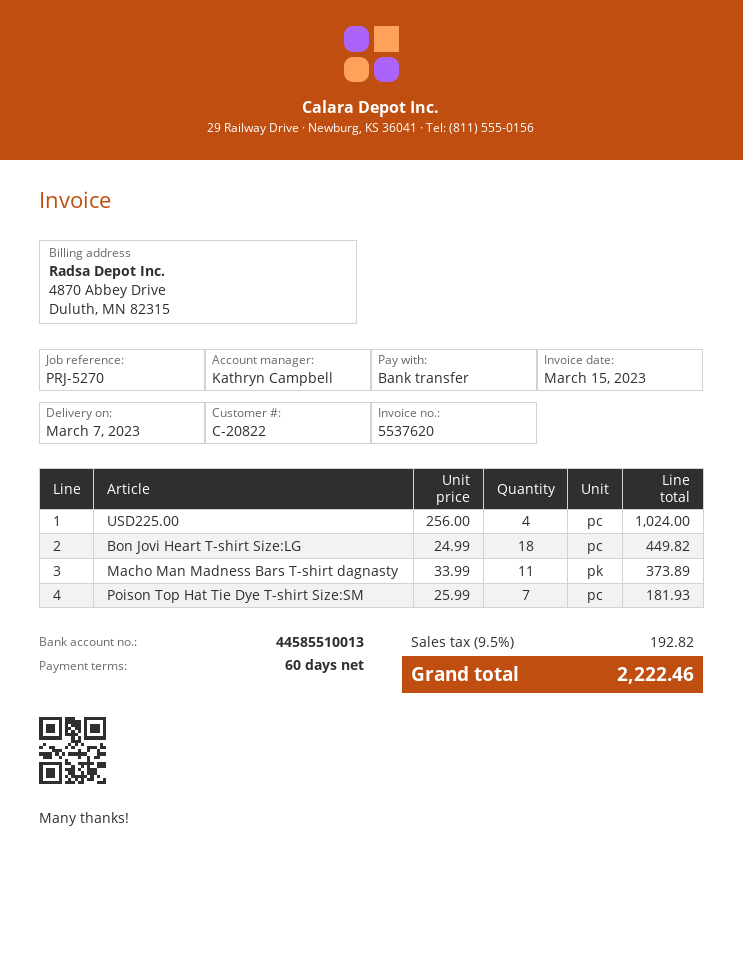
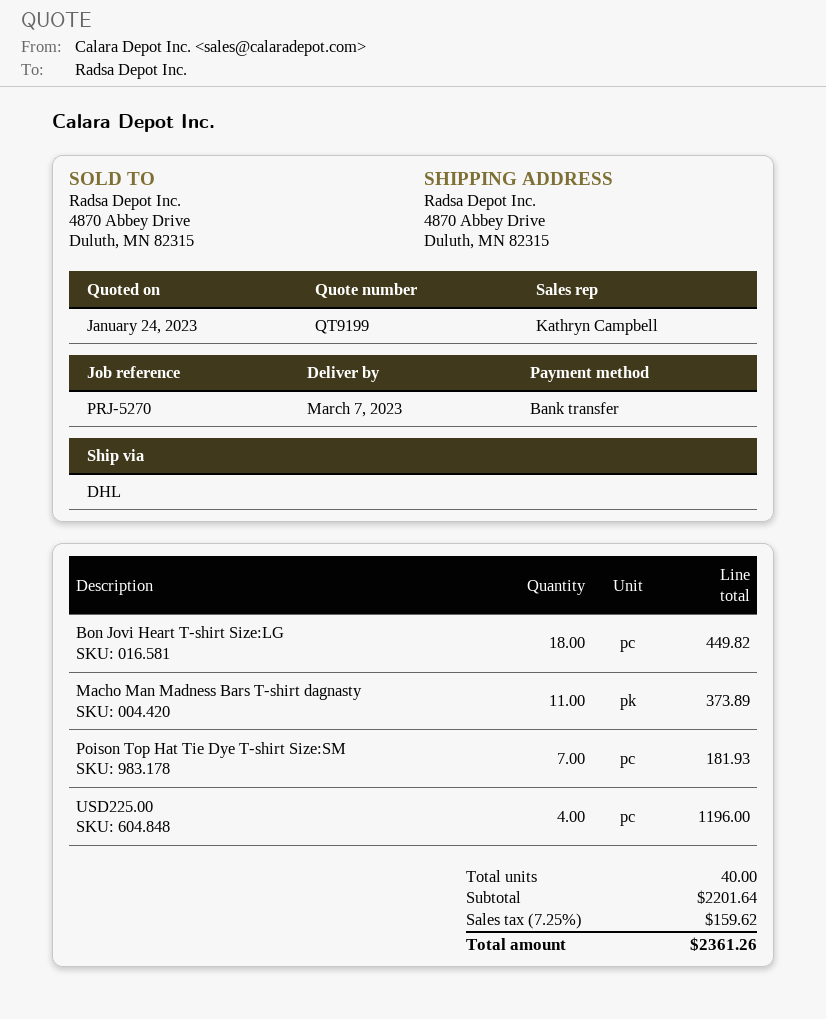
USD225.00: 4 for 1024.00 -> 4 for 1196.00
tax: 9.5% = 192.82 -> 7.25% = 159.62
total: 2222.46 -> 2361.26

